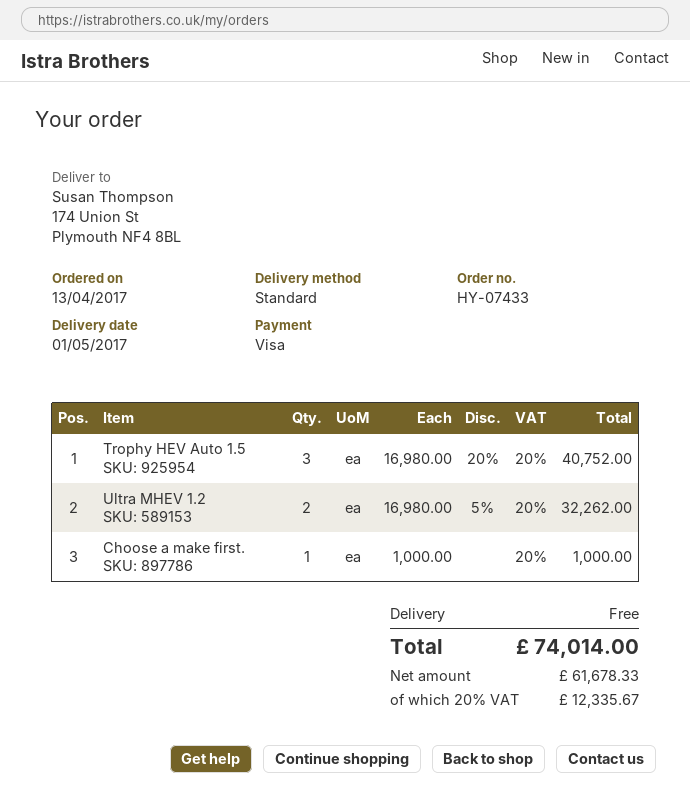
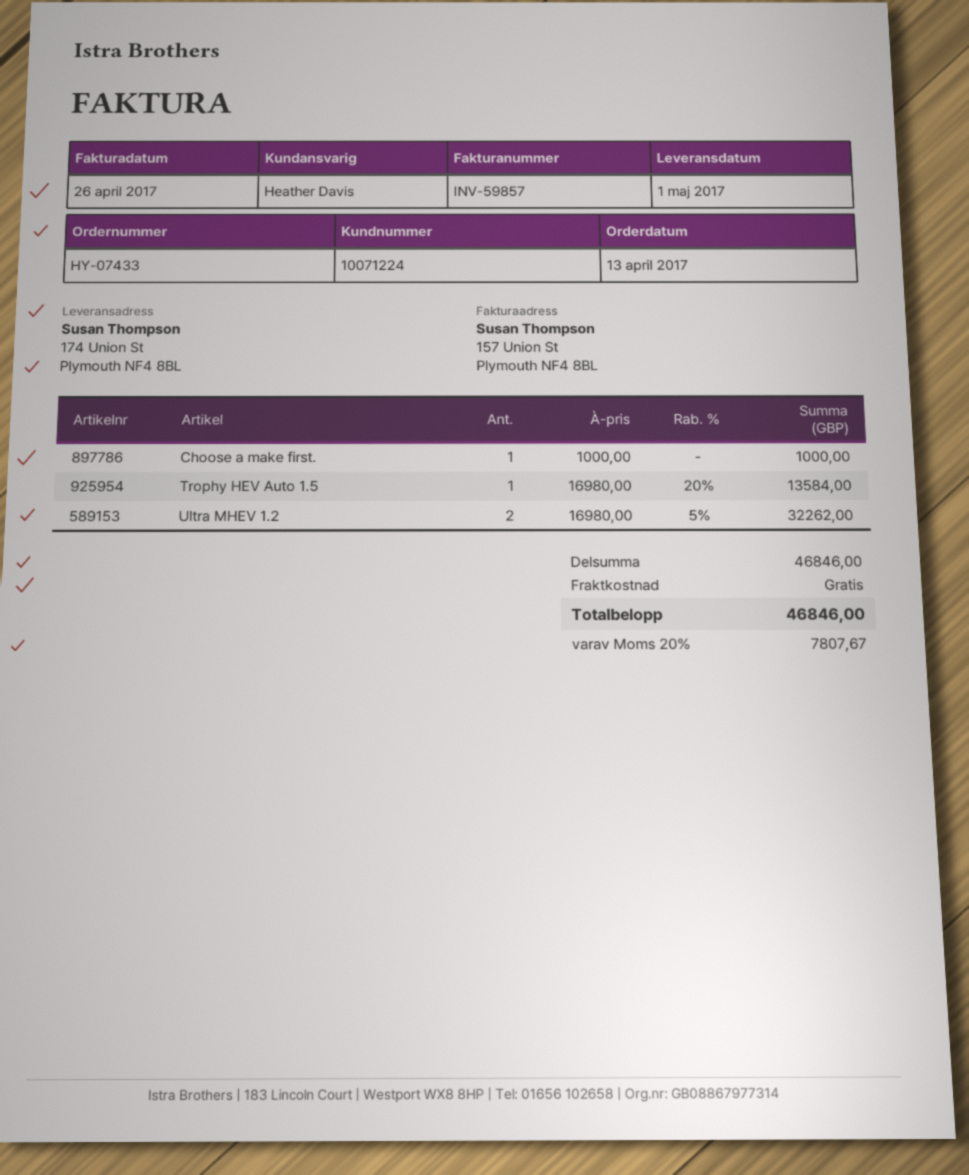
Trophy HEV Auto 1.5: 3 x 16980.00 - 20% = 40752.00 -> 1 x 16980.00 - 20% = 13584.00
tax: 20% = 12335.67 -> 20% = 7807.67
total: 74014.00 -> 46846.00

